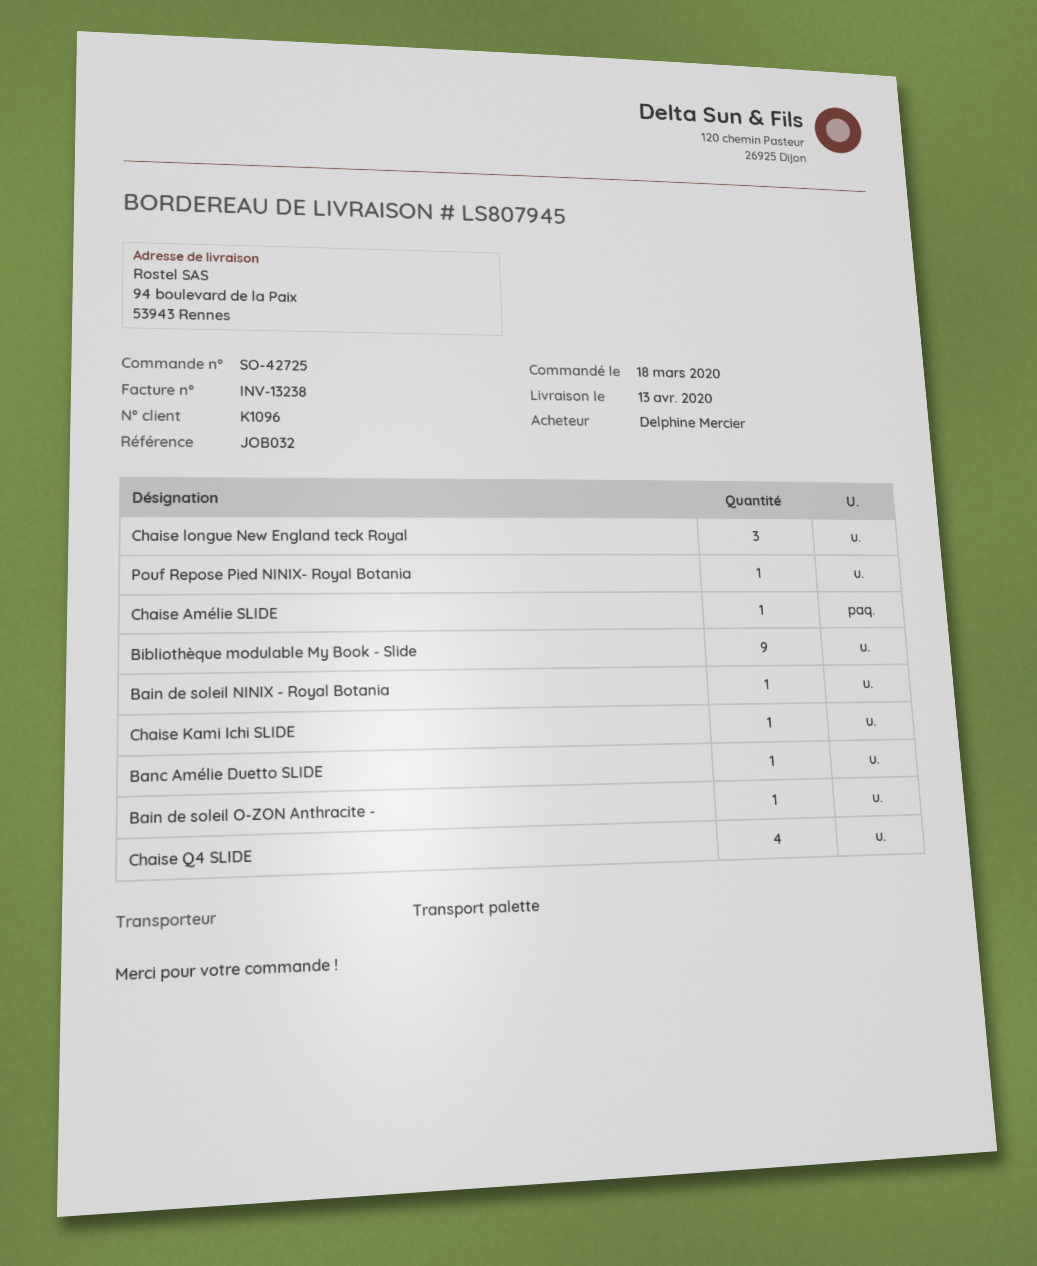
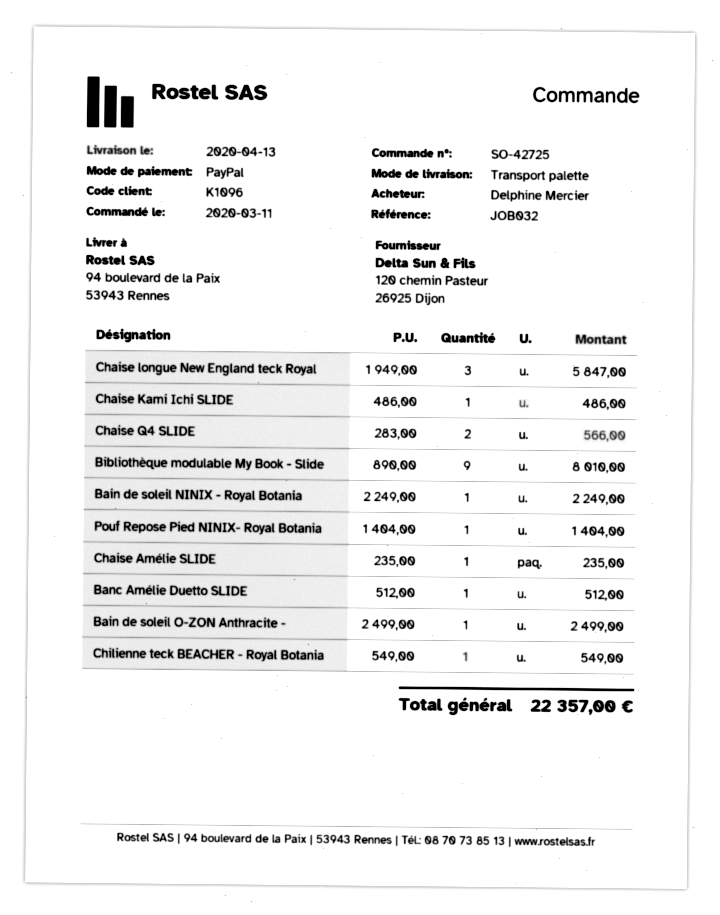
order date: 2020-03-18 -> 2020-03-11
Chaise Q4 SLIDE: 4 -> 2
Chilienne teck BEACHER - Royal Botania: none -> 1

